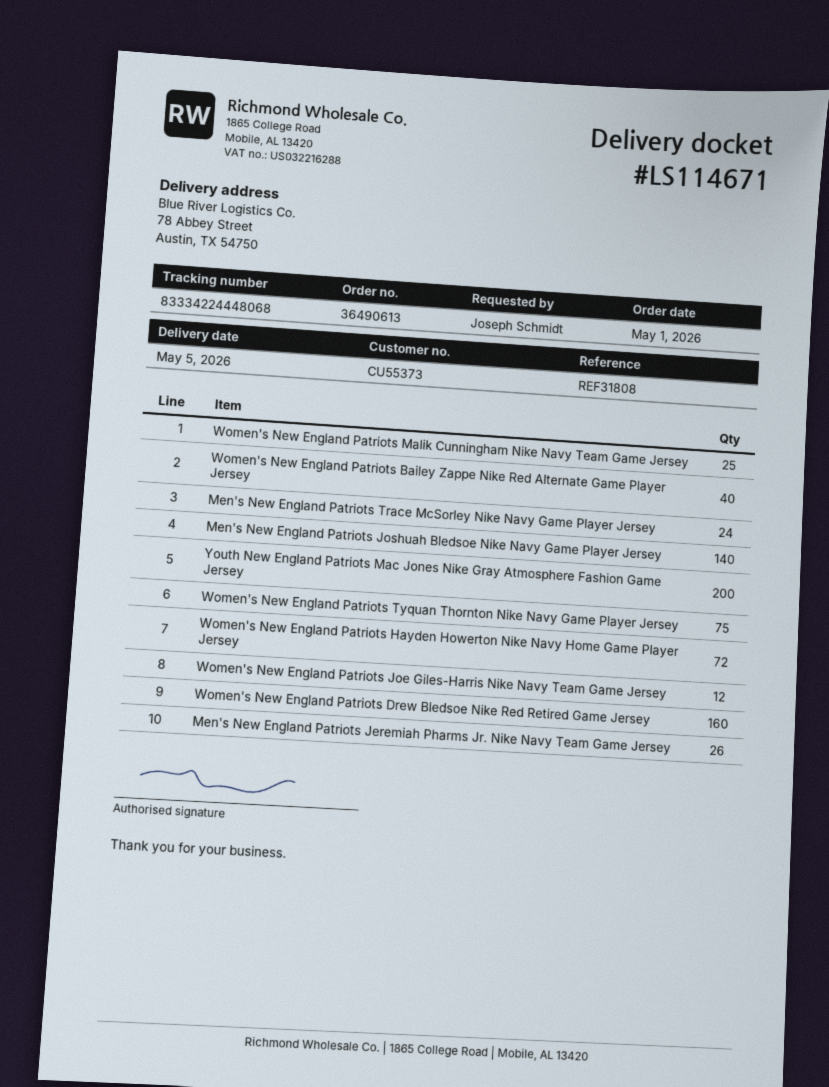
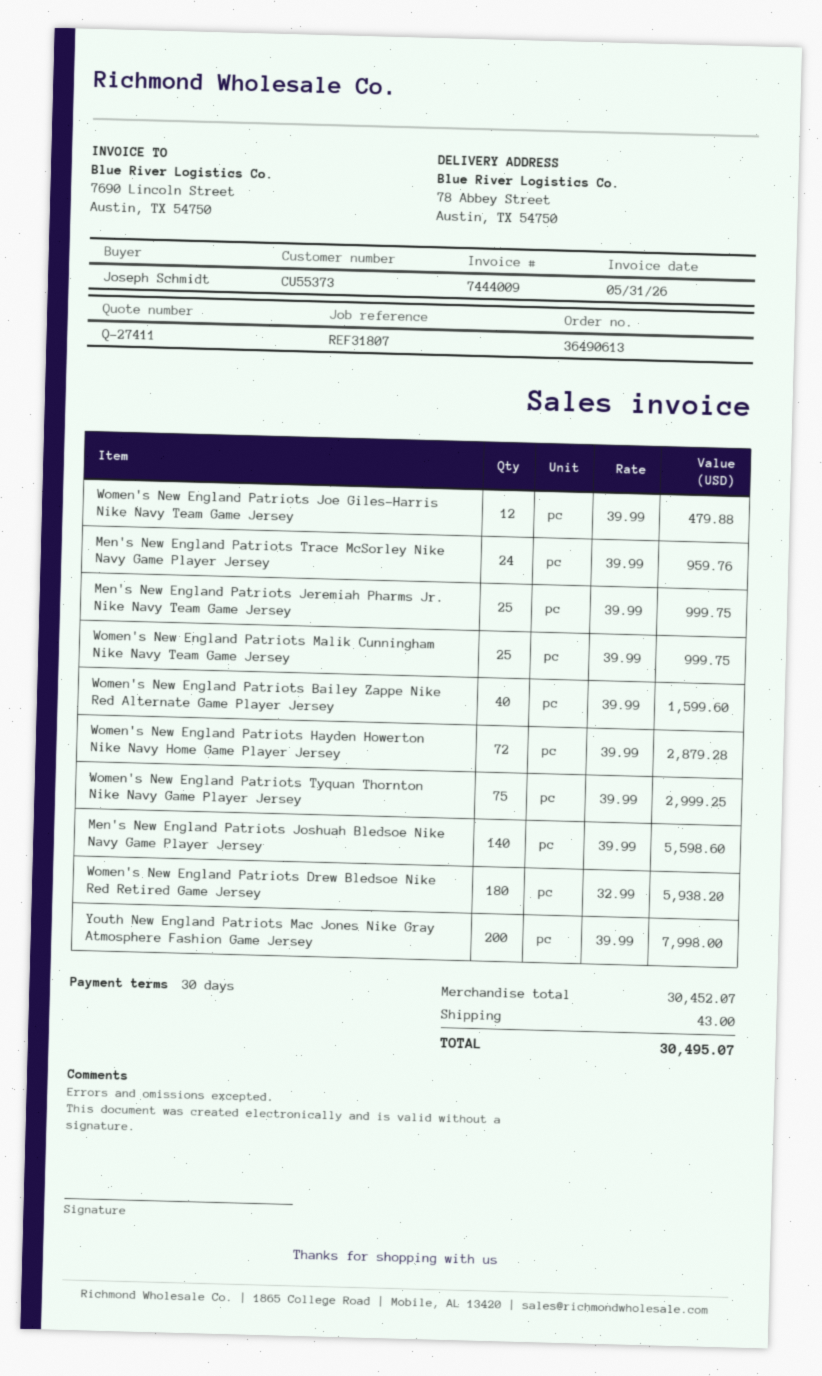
reference: REF31808 -> REF31807
Women's New England Patriots Drew Bledsoe Nike Red Retired Game Jersey: 160 -> 180
Men's New England Patriots Jeremiah Pharms Jr. Nike Navy Team Game Jersey: 26 -> 25

